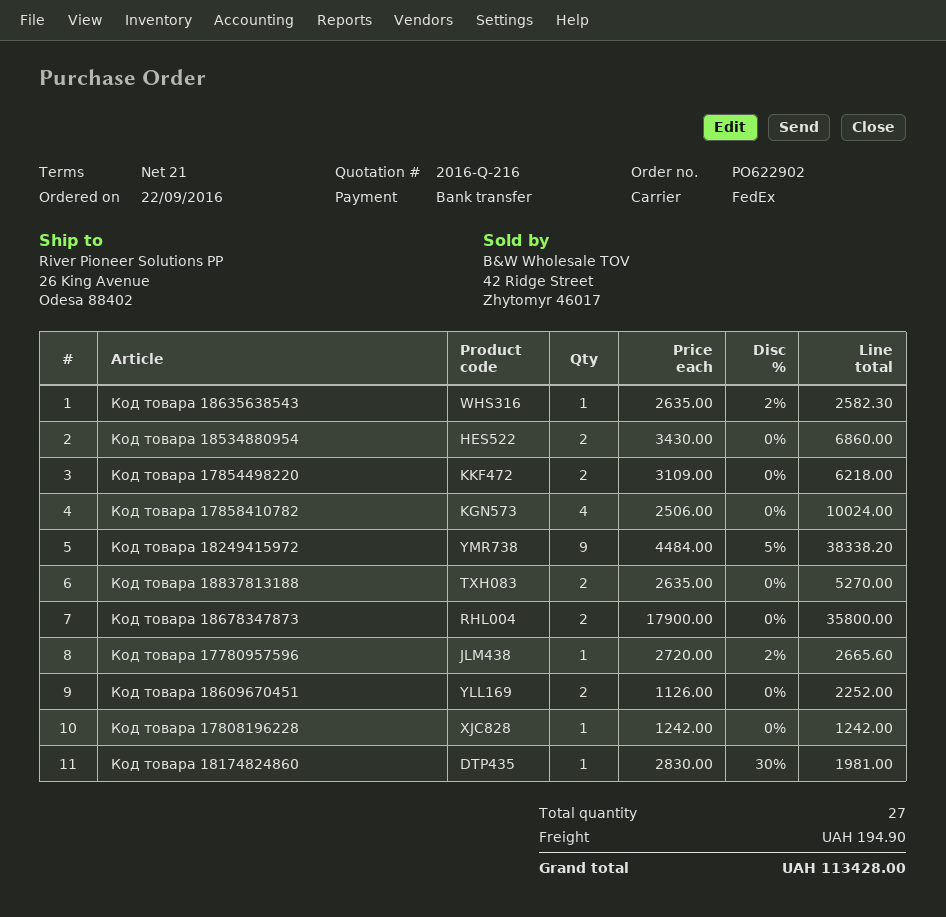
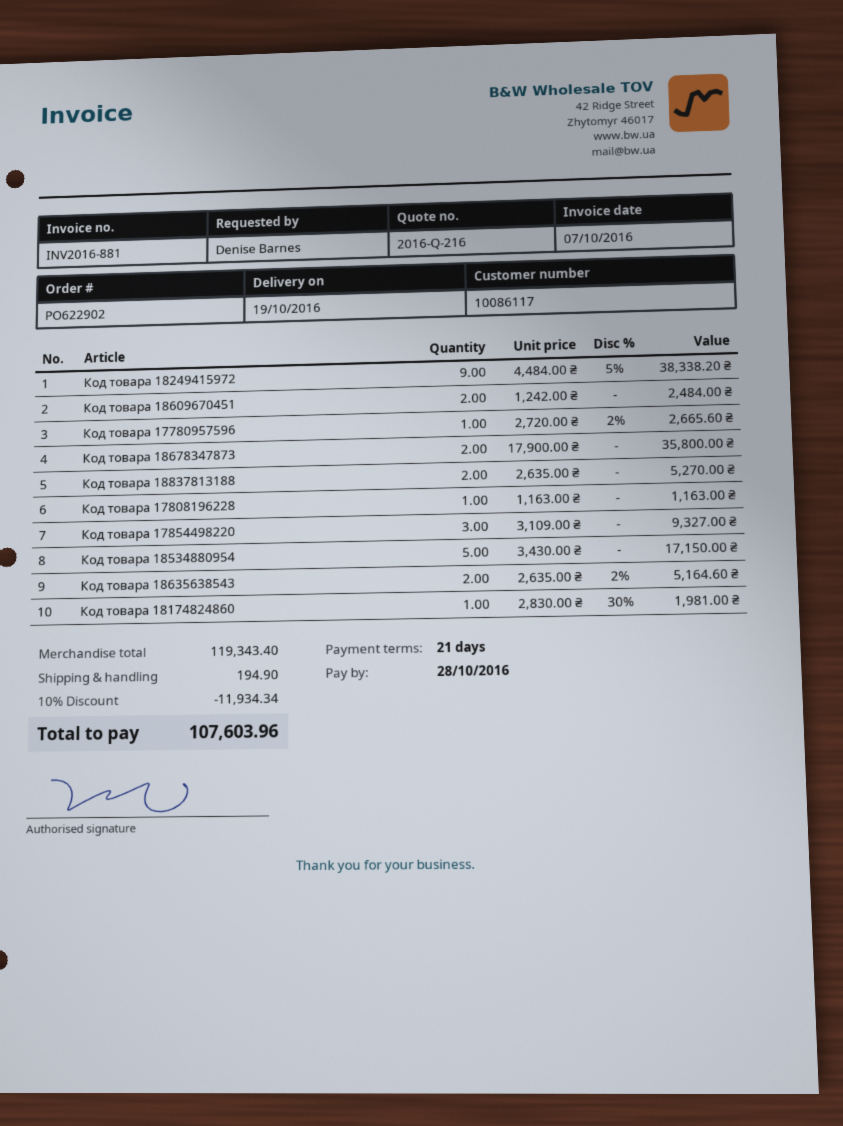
Код товара 18635638543: 1 x 2635.00 - 2% = 2582.30 -> 2 x 2635.00 - 2% = 5164.60
Код товара 18534880954: 2 x 3430.00 = 6860.00 -> 5 x 3430.00 = 17150.00
Код товара 17854498220: 2 x 3109.00 = 6218.00 -> 3 x 3109.00 = 9327.00
Код товара 17858410782: 4 x 2506.00 = 10024.00 -> none
Код товара 18609670451: 2 x 1126.00 = 2252.00 -> 2 x 1242.00 = 2484.00
Код товара 17808196228: 1 x 1242.00 = 1242.00 -> 1 x 1163.00 = 1163.00
discount: none -> 10% = 11934.34
total: 113428.00 -> 107603.96

